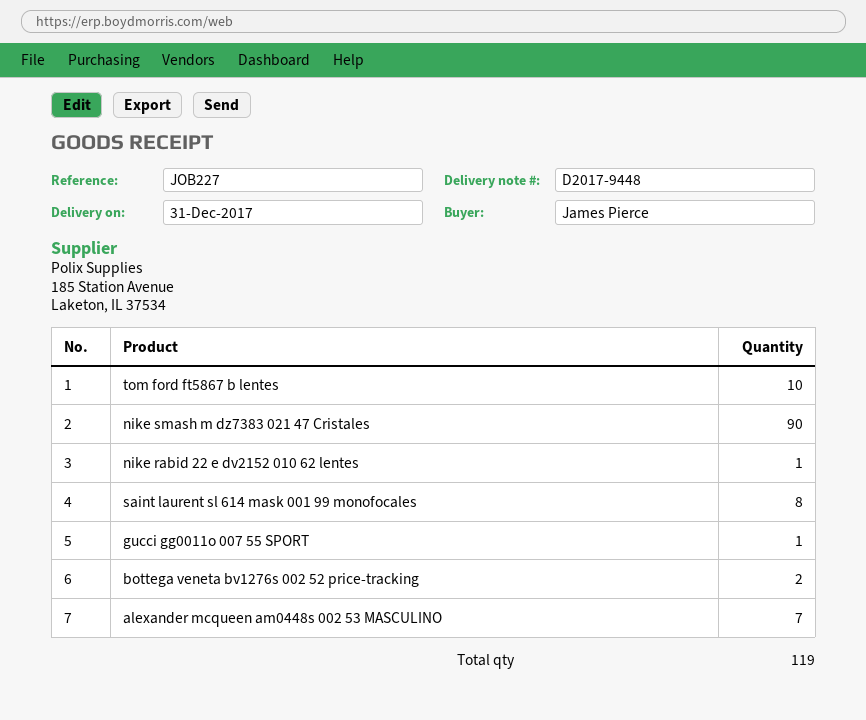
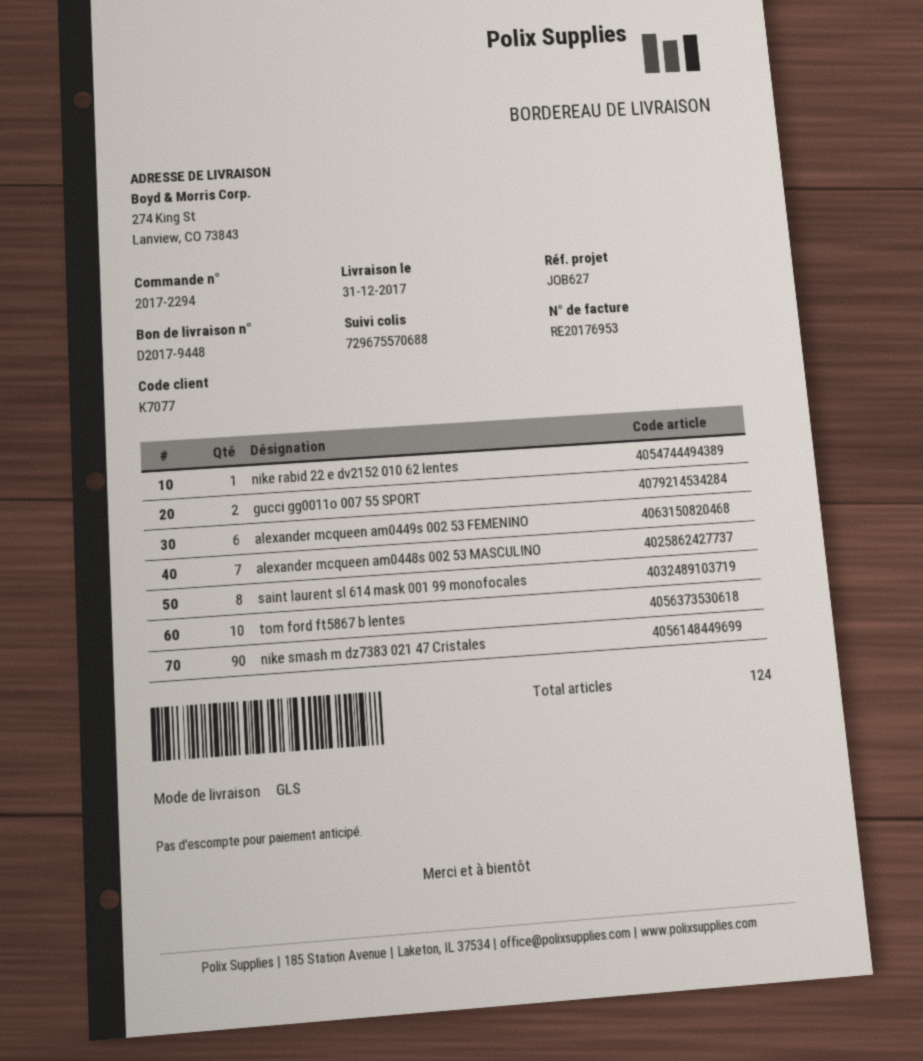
reference: JOB227 -> JOB627
gucci gg0011o 007 55 SPORT: 1 -> 2
bottega veneta bv1276s 002 52 price-tracking: 2 -> none
alexander mcqueen am0449s 002 53 FEMENINO: none -> 6
total quantity: 119 -> 124

